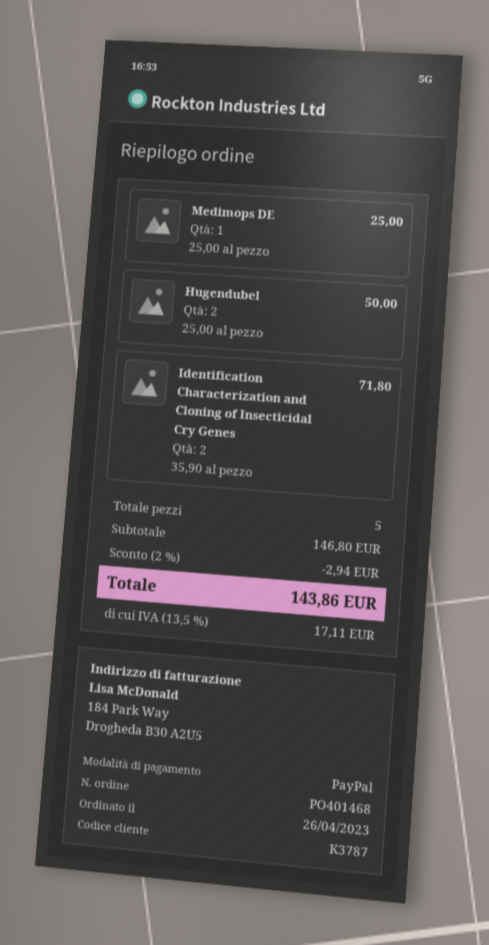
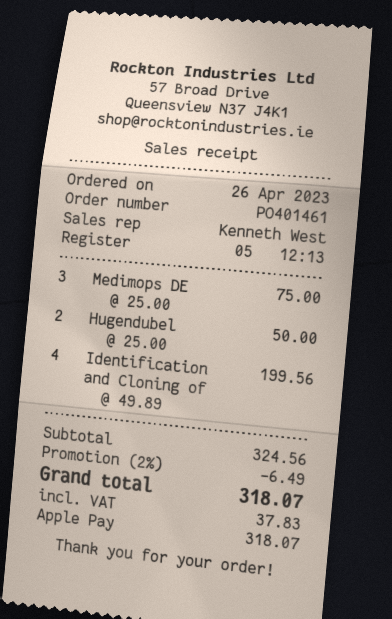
order number: PO401468 -> PO401461
payment method: PayPal -> Apple Pay
Medimops DE: 1 x 25.00 = 25.00 -> 3 x 25.00 = 75.00
Identification Characterization and Cloning of Insecticidal Cry Genes: 2 x 35.90 = 71.80 -> none
Identification and Cloning of: none -> 4 x 49.89 = 199.56
subtotal: 146.80 -> 324.56
discount: 2% = 2.94 -> 2% = 6.49
tax: 17.11 -> 37.83
total: 143.86 -> 318.07

